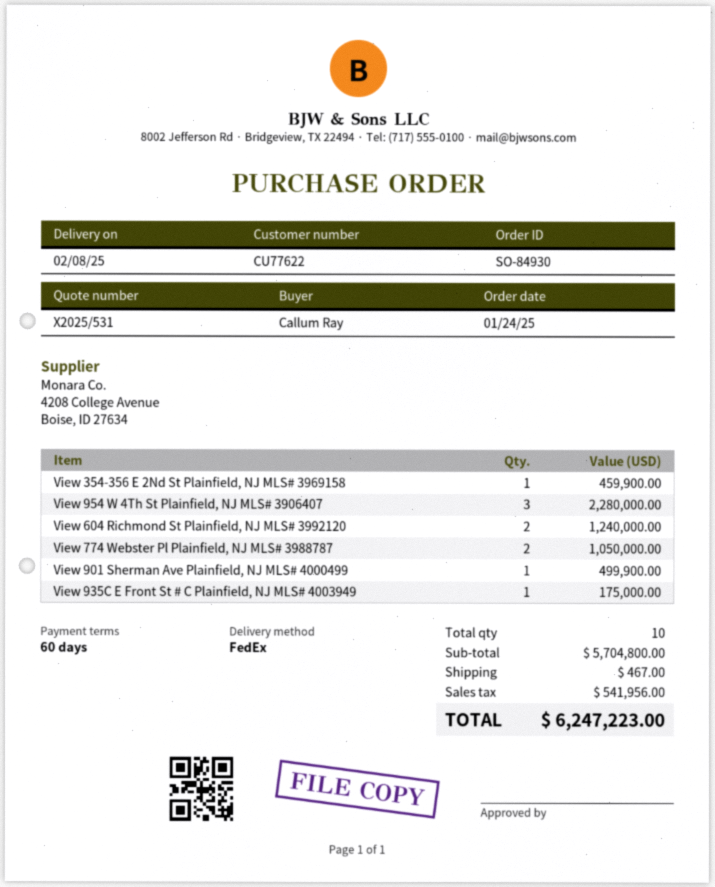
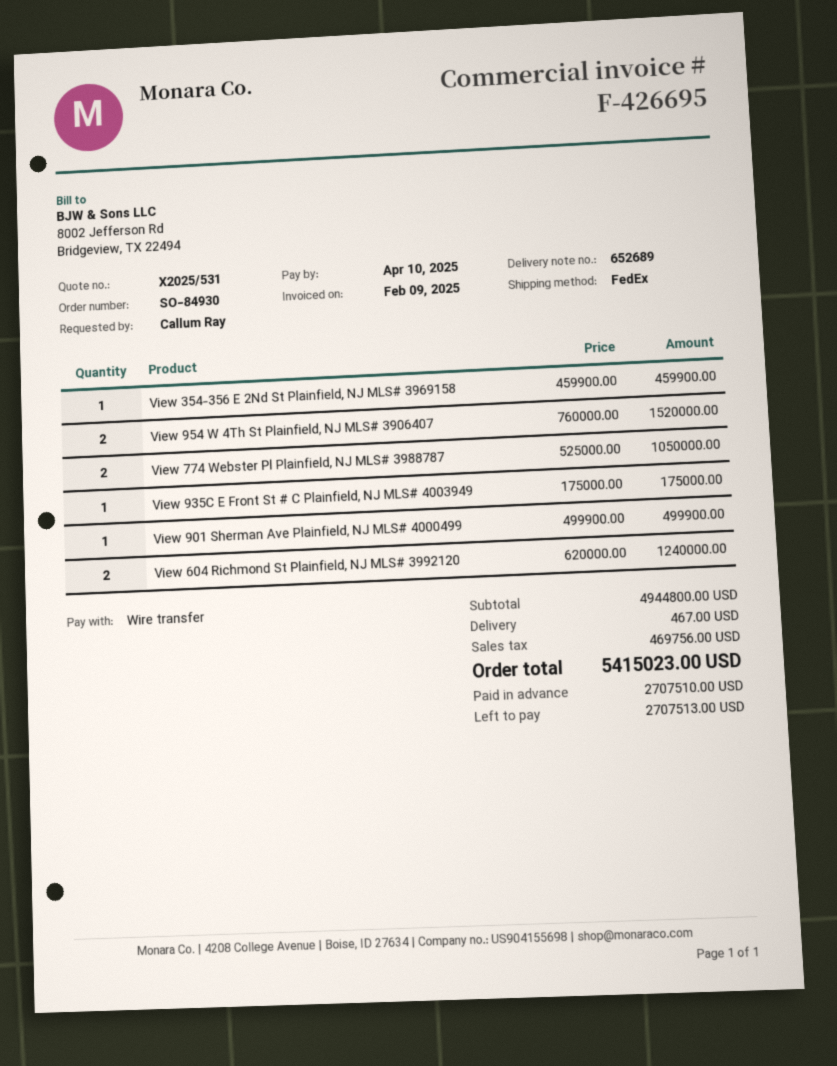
View 954 W 4Th St Plainfield, NJ MLS# 3906407: 3 for 2280000.00 -> 2 for 1520000.00
subtotal: 5704800.00 -> 4944800.00
tax: 541956.00 -> 469756.00
total: 6247223.00 -> 5415023.00

